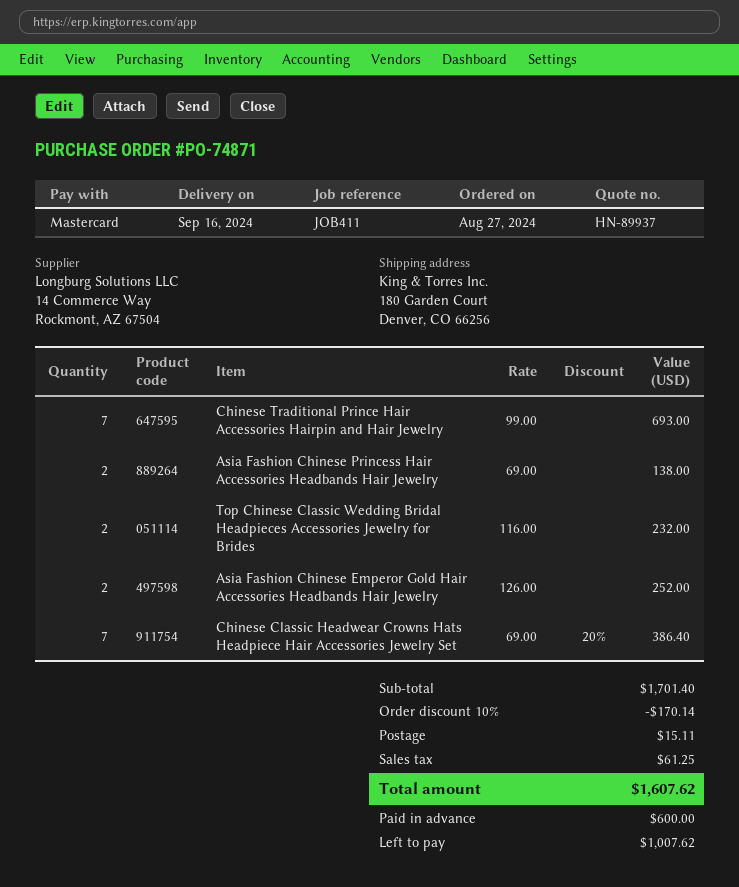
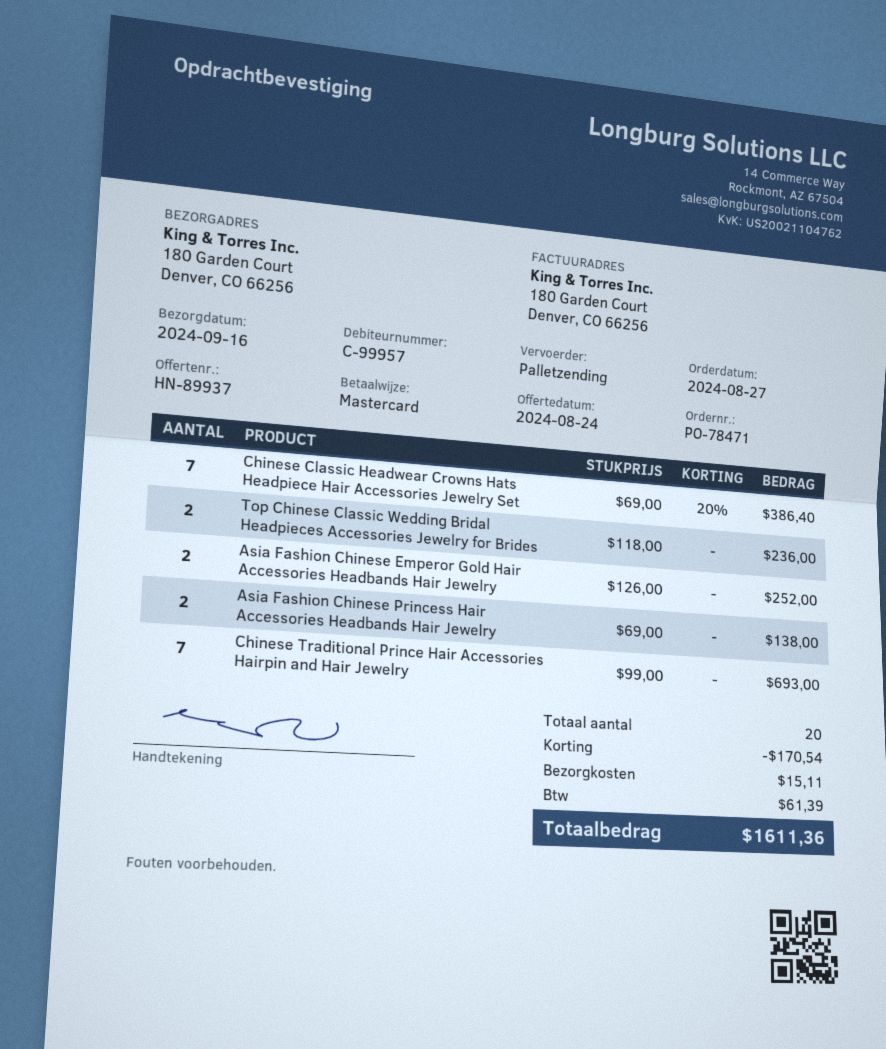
order number: PO-74871 -> PO-78471
Top Chinese Classic Wedding Bridal Headpieces Accessories Jewelry for Brides: 2 x 116.00 = 232.00 -> 2 x 118.00 = 236.00
discount: 170.14 -> 170.54
tax: 61.25 -> 61.39
total: 1607.62 -> 1611.36

